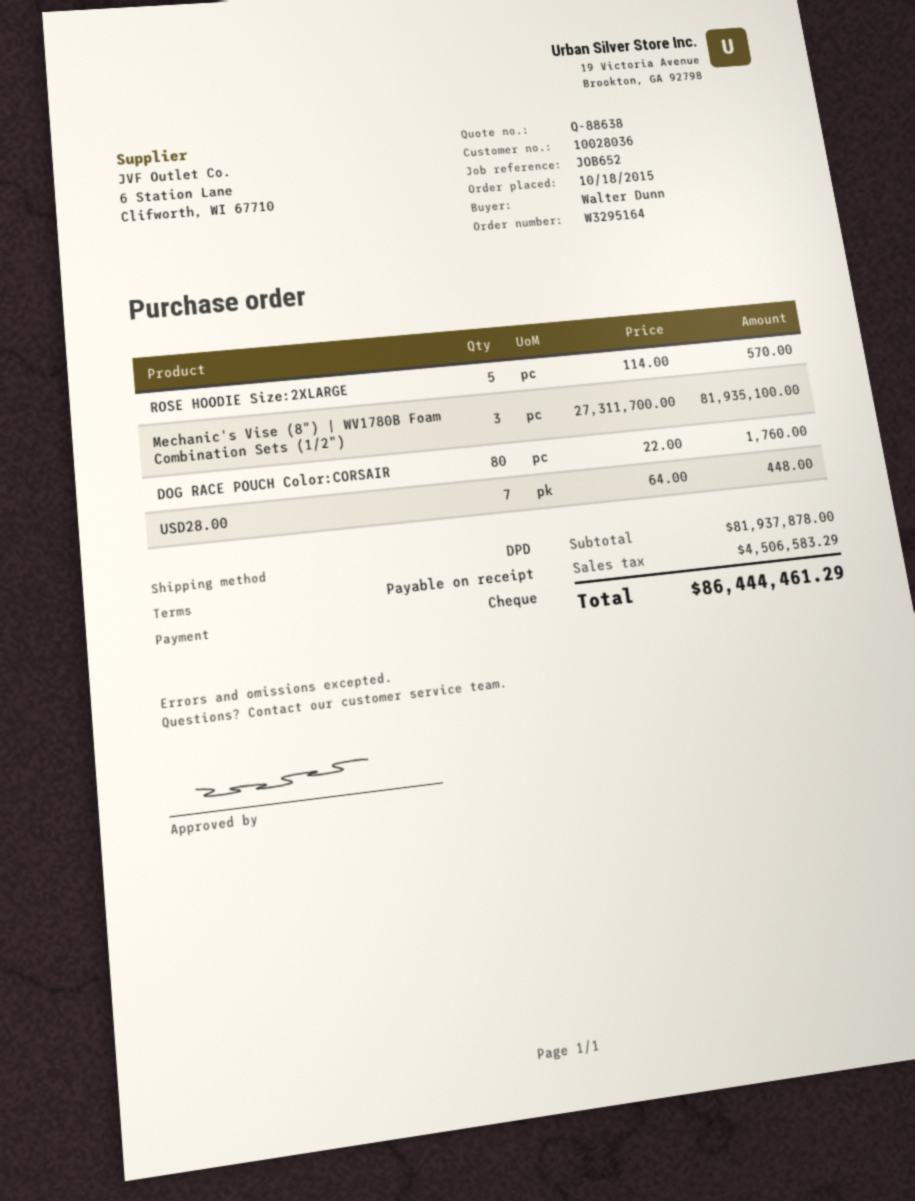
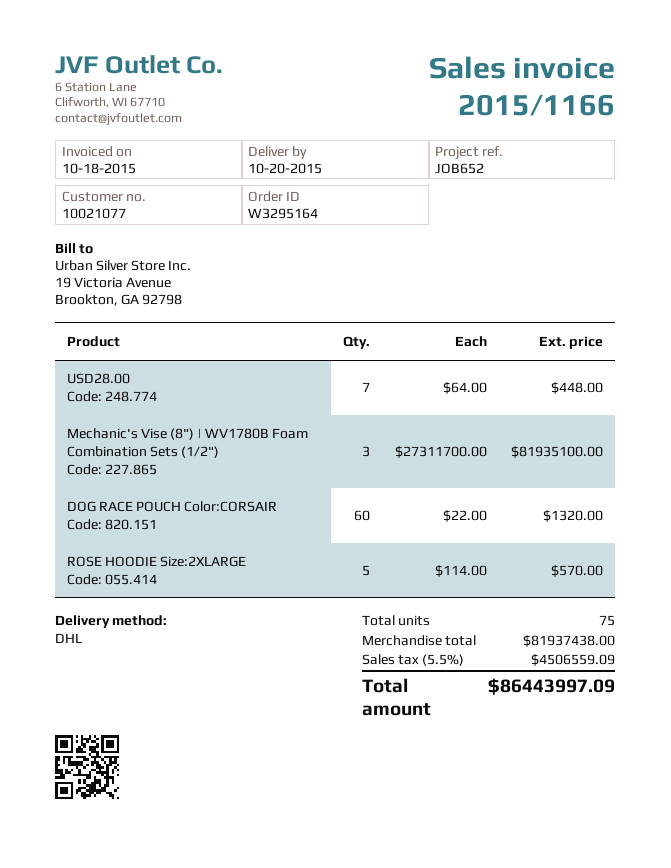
customer number: 10028036 -> 10021077
shipping method: DPD -> DHL
DOG RACE POUCH Color:CORSAIR: 80 x 22.00 = 1760.00 -> 60 x 22.00 = 1320.00
subtotal: 81937878.00 -> 81937438.00
tax: 4506583.29 -> 4506559.09
total: 86444461.29 -> 86443997.09

